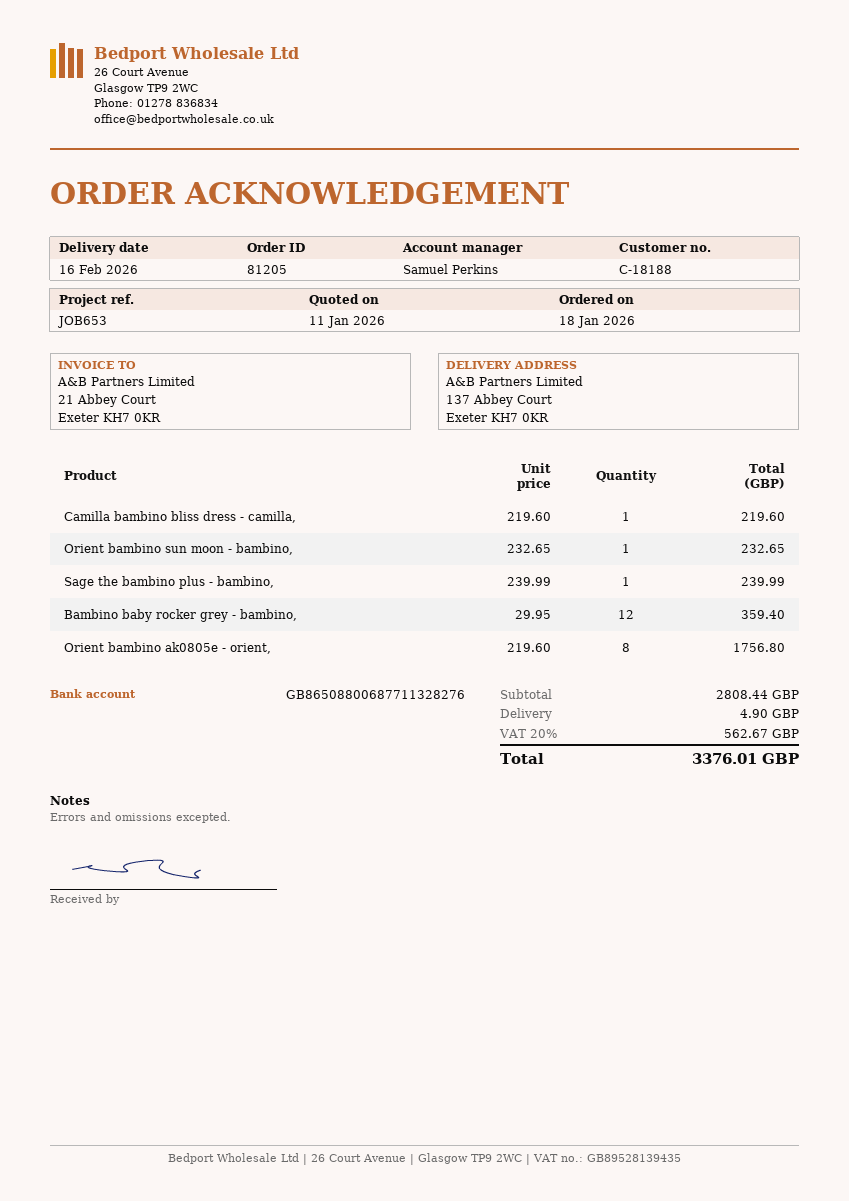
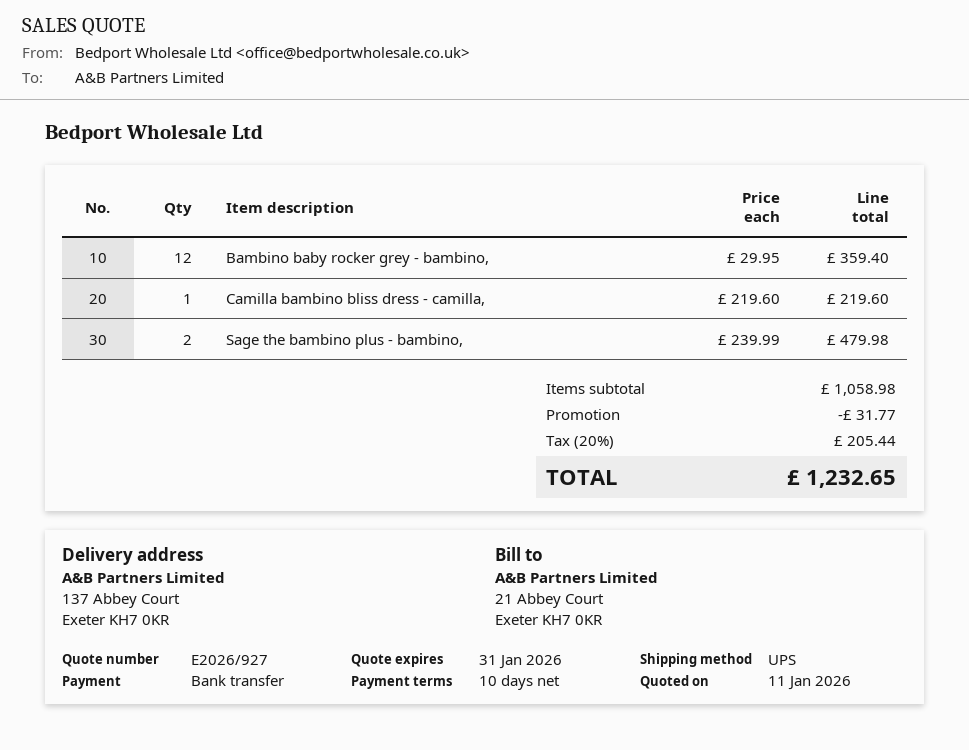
Orient bambino sun moon - bambino,: 1 x 232.65 = 232.65 -> none
Sage the bambino plus - bambino,: 1 x 239.99 = 239.99 -> 2 x 239.99 = 479.98
Orient bambino ak0805e - orient,: 8 x 219.60 = 1756.80 -> none
subtotal: 2808.44 -> 1058.98
discount: none -> 31.77
shipping: 4.90 -> none
tax: 20% = 562.67 -> 20% = 205.44
total: 3376.01 -> 1232.65

